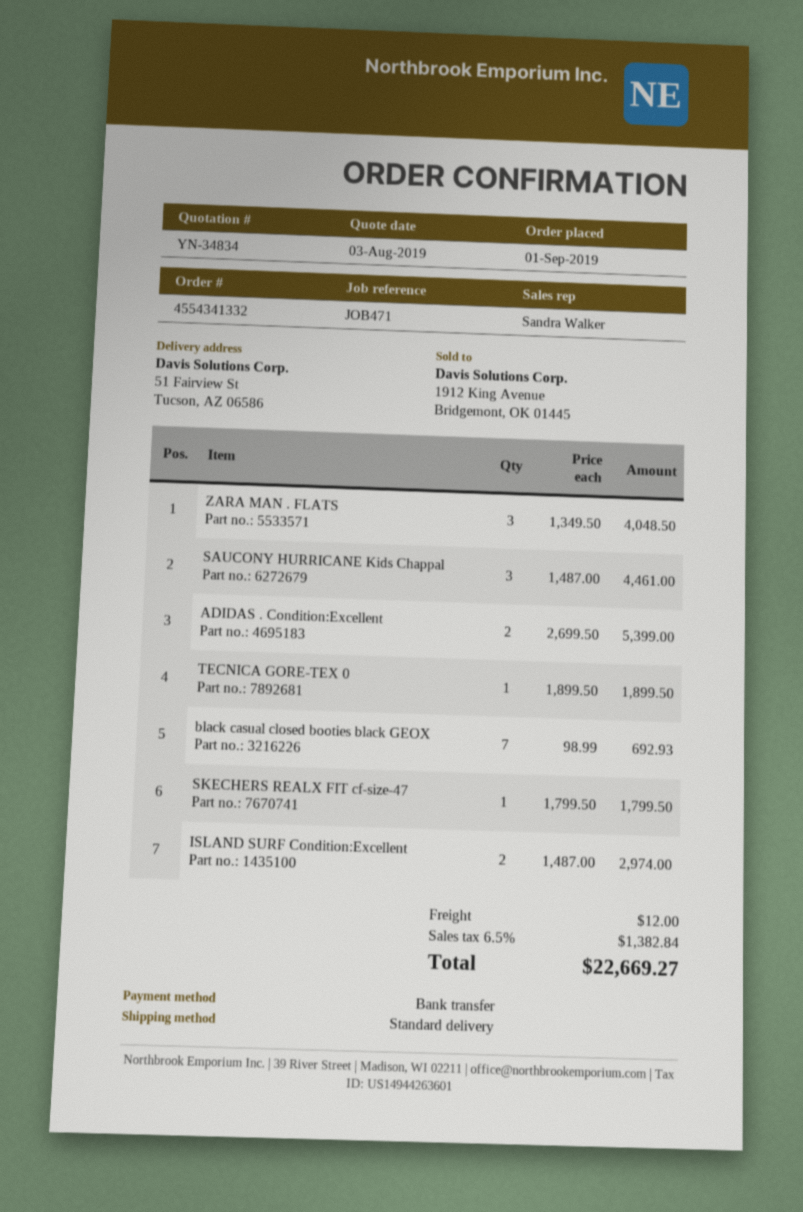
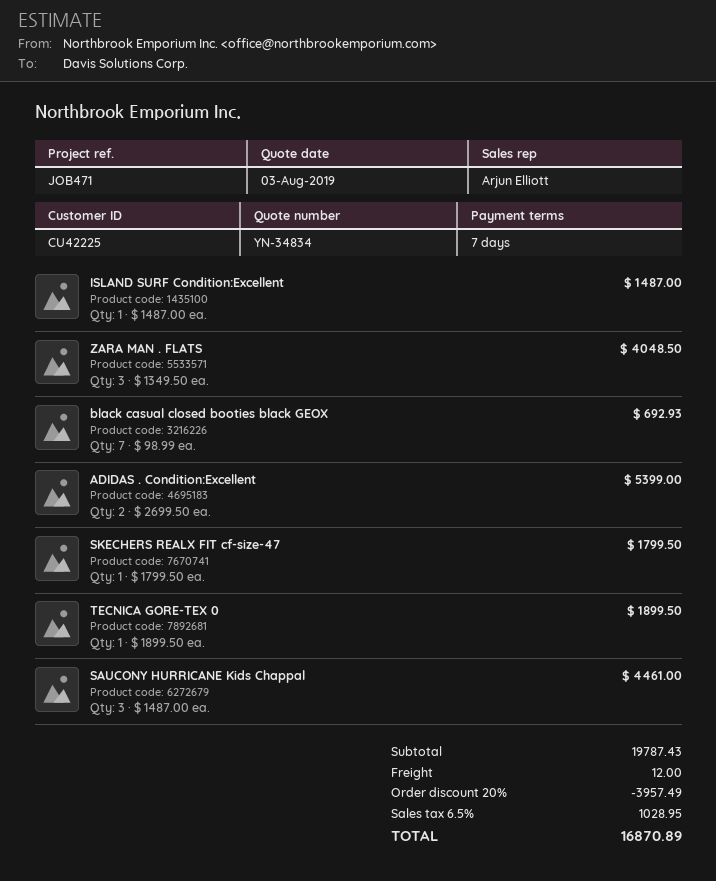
sales rep: Sandra Walker -> Arjun Elliott
ISLAND SURF Condition:Excellent: 2 x 1487.00 = 2974.00 -> 1 x 1487.00 = 1487.00
discount: none -> 20% = 3957.49
tax: 6.5% = 1382.84 -> 6.5% = 1028.95
total: 22669.27 -> 16870.89

